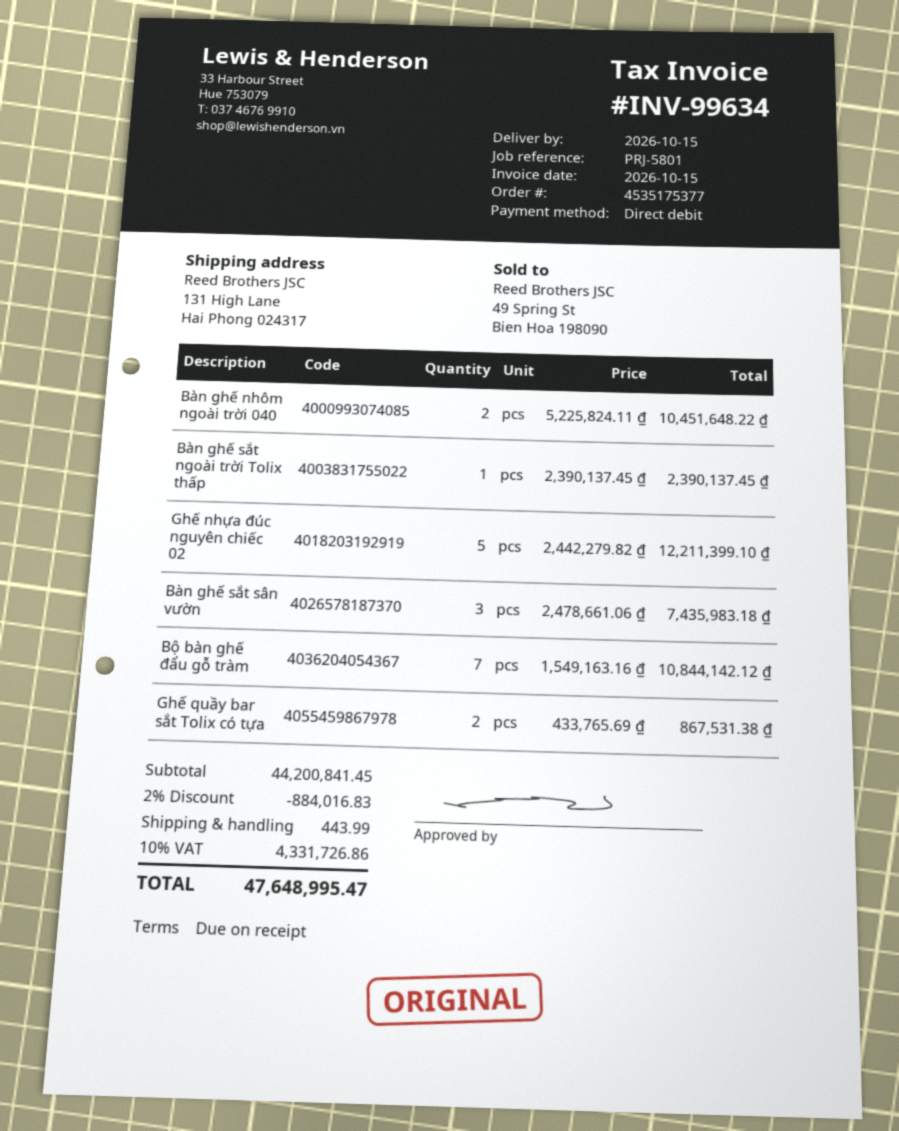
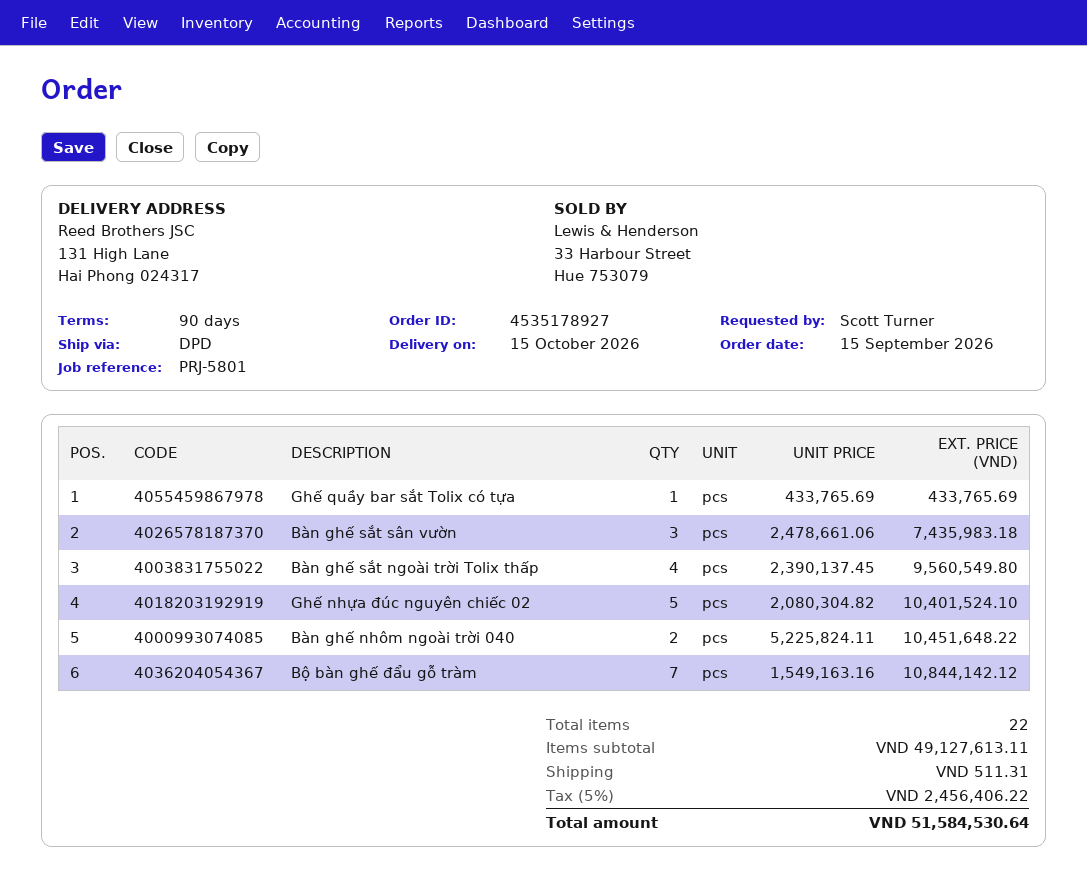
order number: 4535175377 -> 4535178927
payment terms: on receipt -> 90 days
Bàn ghế sắt ngoài trời Tolix thấp: 1 x 2390137.45 = 2390137.45 -> 4 x 2390137.45 = 9560549.80
Ghế nhựa đúc nguyên chiếc 02: 5 x 2442279.82 = 12211399.10 -> 5 x 2080304.82 = 10401524.10
Ghế quầy bar sắt Tolix có tựa: 2 x 433765.69 = 867531.38 -> 1 x 433765.69 = 433765.69
subtotal: 44200841.45 -> 49127613.11
discount: 2% = 884016.83 -> none
shipping: 443.99 -> 511.31
tax: 10% = 4331726.86 -> 5% = 2456406.22
total: 47648995.47 -> 51584530.64

